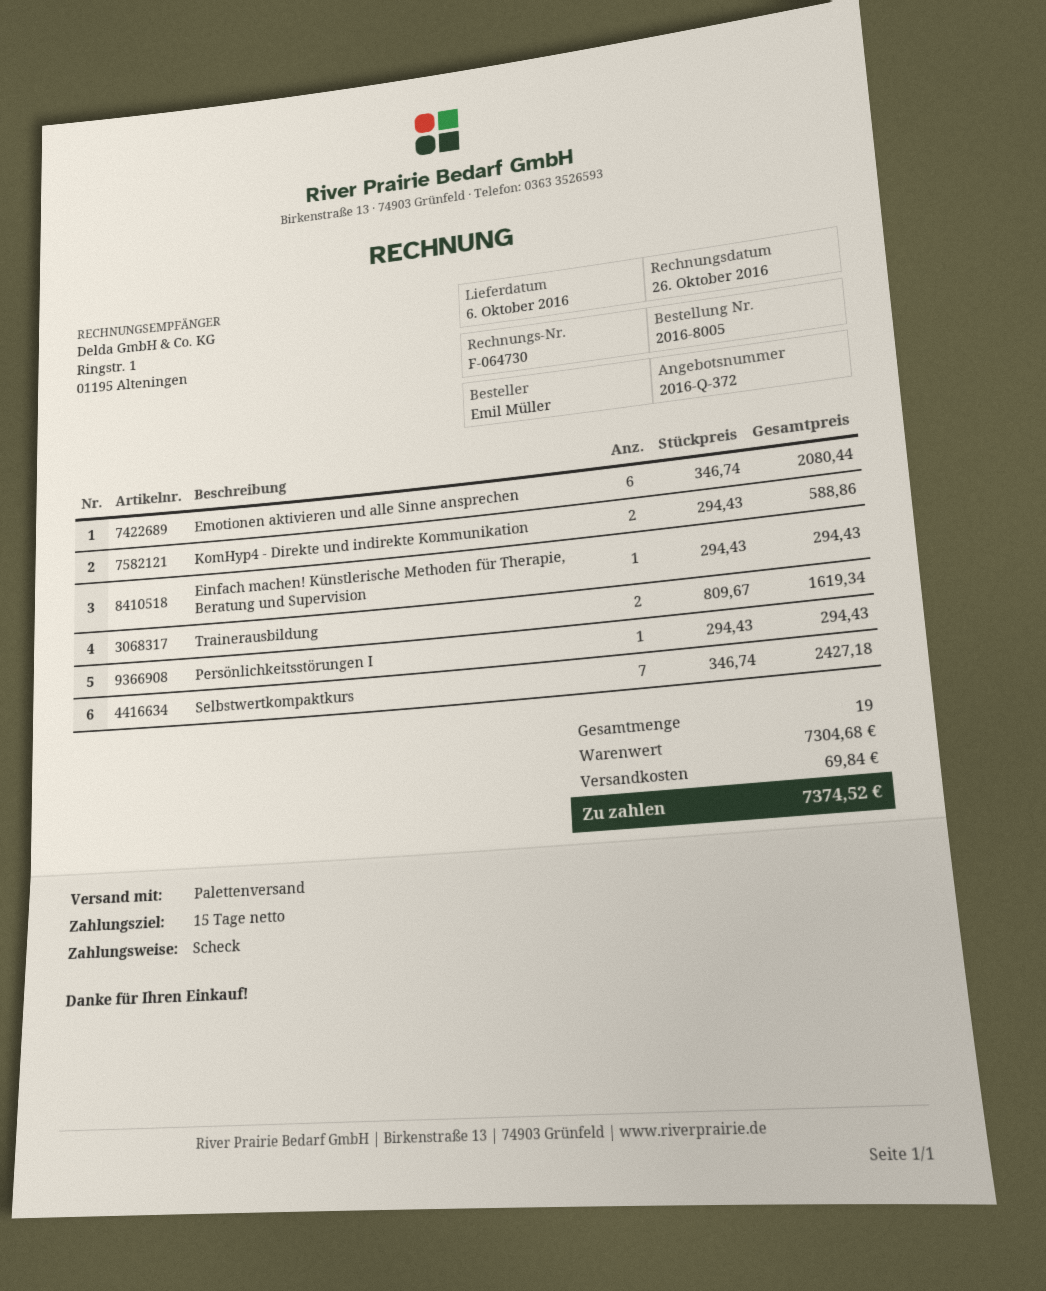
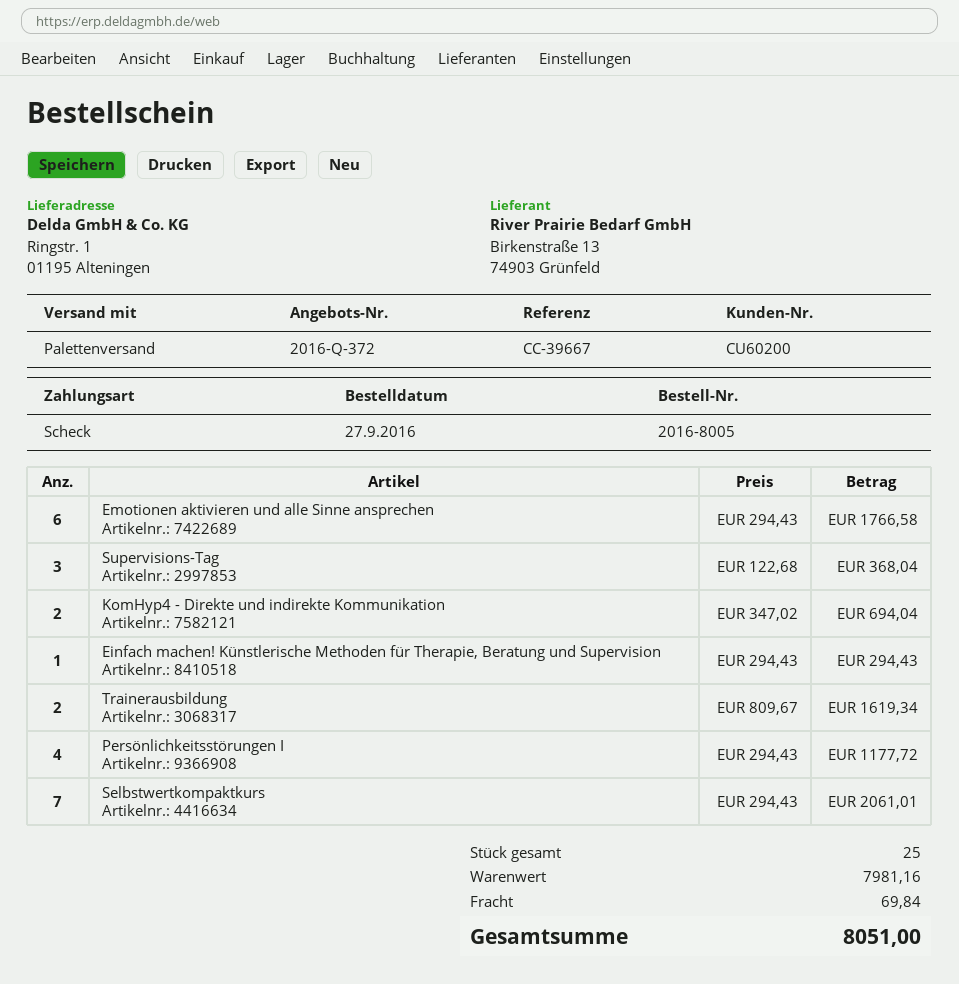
Emotionen aktivieren und alle Sinne ansprechen: 6 x 346.74 = 2080.44 -> 6 x 294.43 = 1766.58
KomHyp4 - Direkte und indirekte Kommunikation: 2 x 294.43 = 588.86 -> 2 x 347.02 = 694.04
Persönlichkeitsstörungen I: 1 x 294.43 = 294.43 -> 4 x 294.43 = 1177.72
Selbstwertkompaktkurs: 7 x 346.74 = 2427.18 -> 7 x 294.43 = 2061.01
Supervisions-Tag: none -> 3 x 122.68 = 368.04
total quantity: 19 -> 25
subtotal: 7304.68 -> 7981.16
total: 7374.52 -> 8051.00

